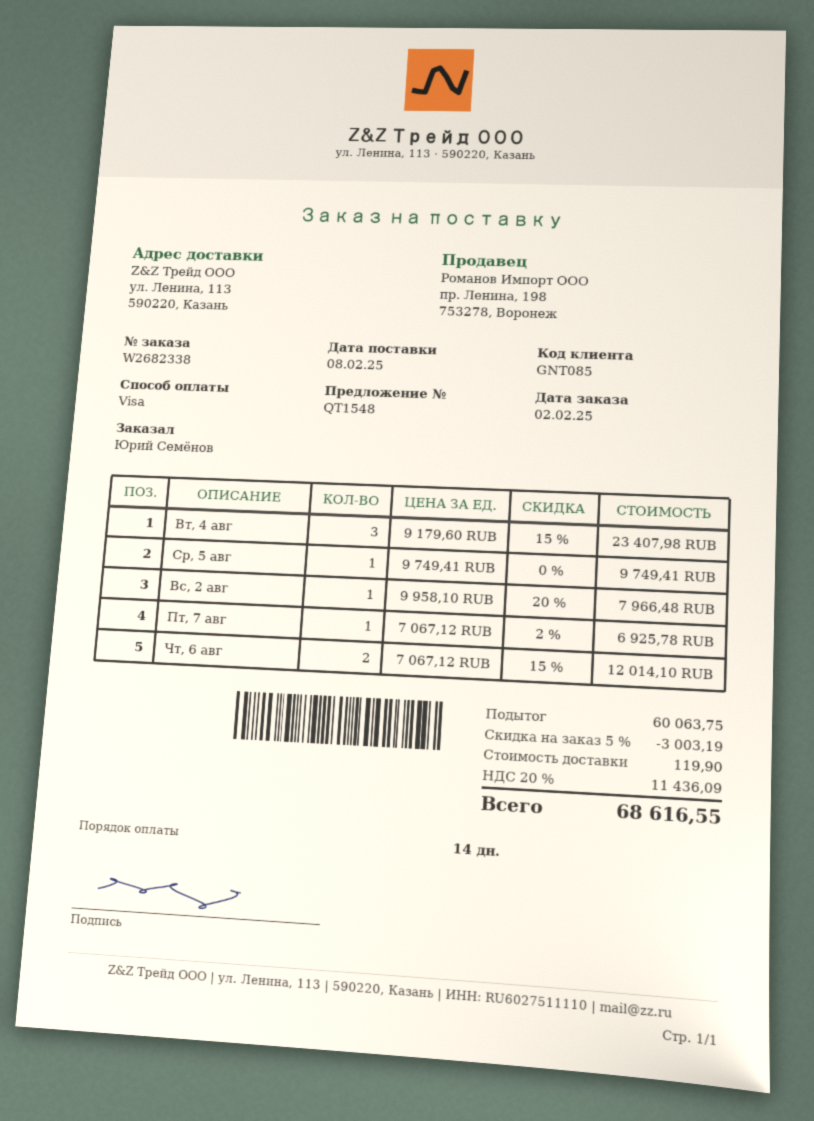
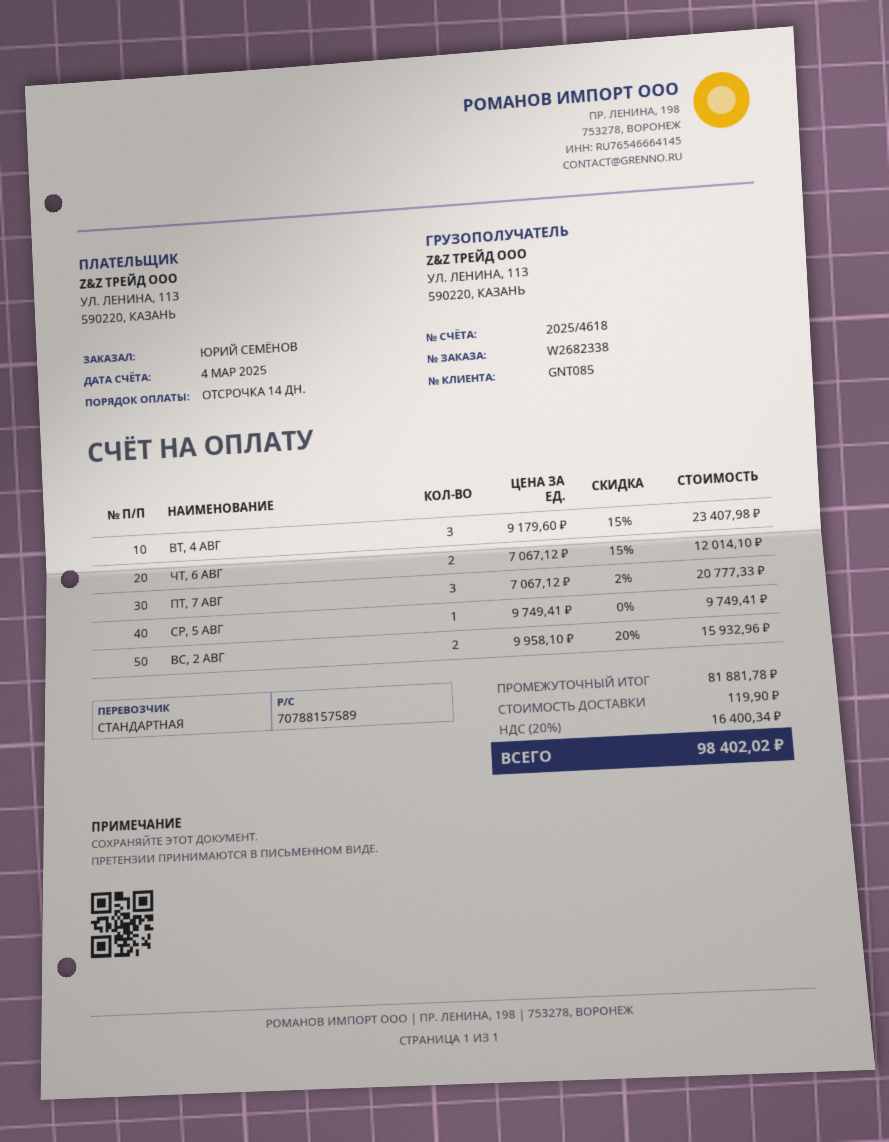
Вс, 2 авг: 1 x 9958.10 - 20% = 7966.48 -> 2 x 9958.10 - 20% = 15932.96
Пт, 7 авг: 1 x 7067.12 - 2% = 6925.78 -> 3 x 7067.12 - 2% = 20777.33
subtotal: 60063.75 -> 81881.78
discount: 5% = 3003.19 -> none
tax: 20% = 11436.09 -> 20% = 16400.34
total: 68616.55 -> 98402.02

